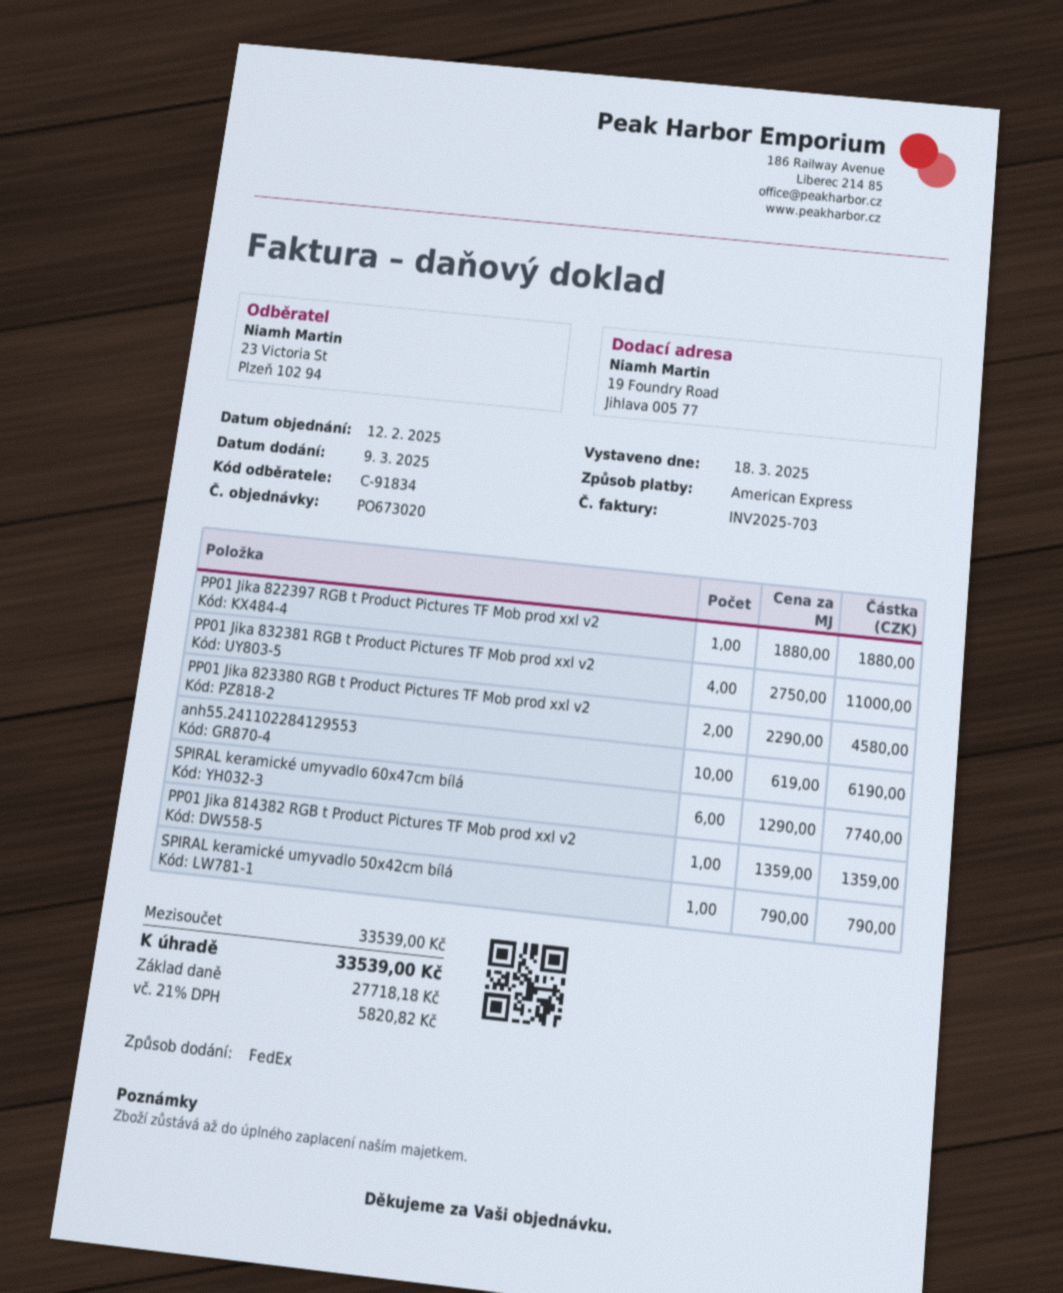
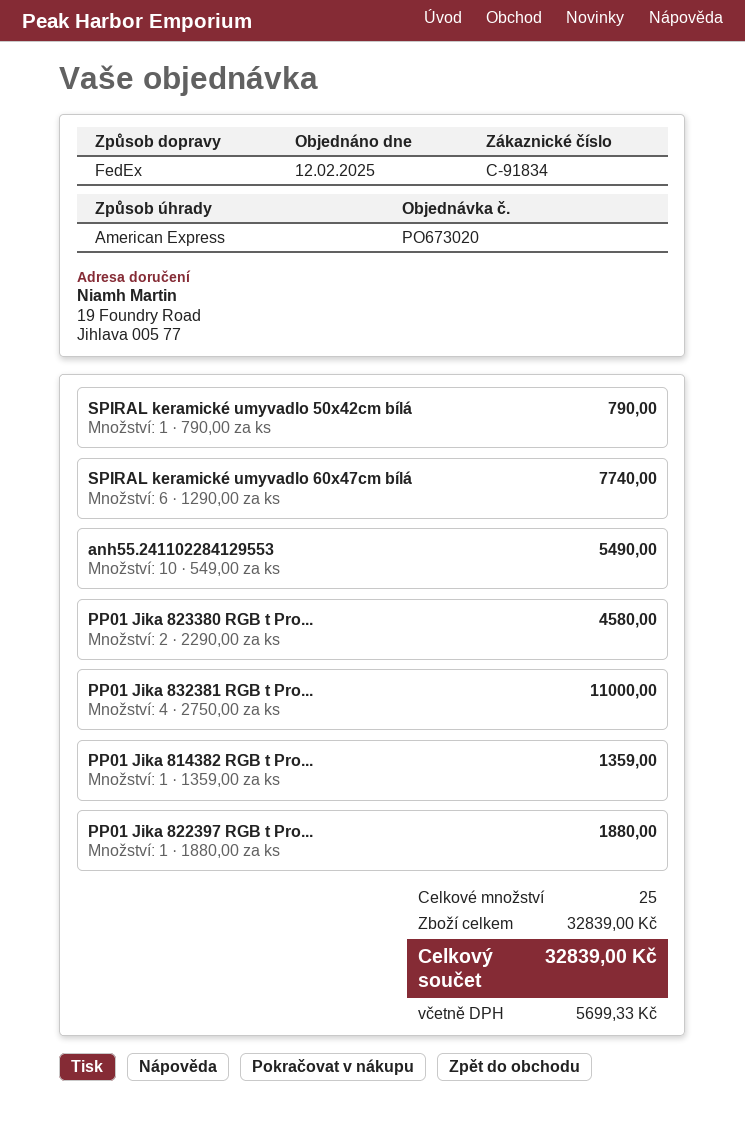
anh55.241102284129553: 10 x 619.00 = 6190.00 -> 10 x 549.00 = 5490.00
subtotal: 33539.00 -> 32839.00
tax: 5820.82 -> 5699.33
total: 33539.00 -> 32839.00

